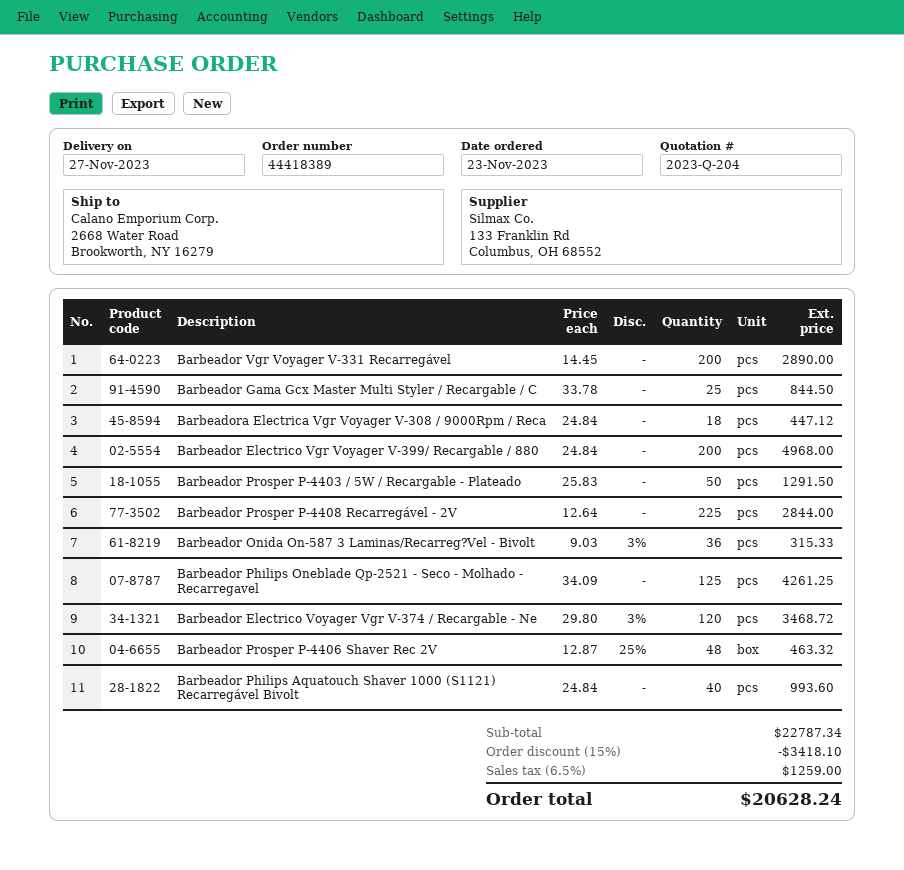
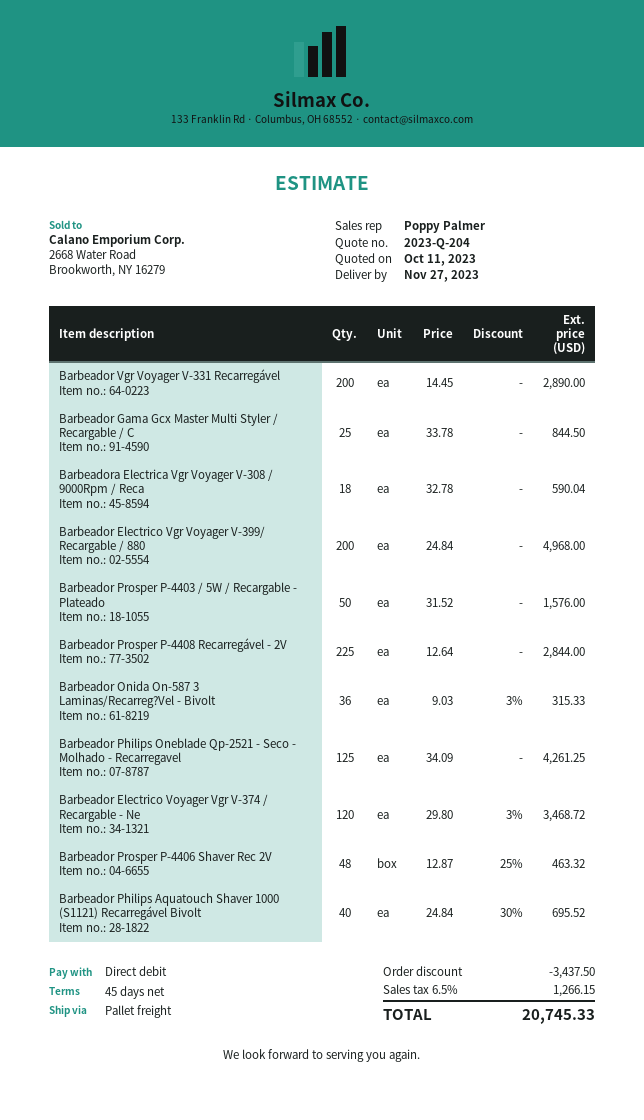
Barbeadora Electrica Vgr Voyager V-308 / 9000Rpm / Reca: 18 x 24.84 = 447.12 -> 18 x 32.78 = 590.04
Barbeador Prosper P-4403 / 5W / Recargable - Plateado: 50 x 25.83 = 1291.50 -> 50 x 31.52 = 1576.00
Barbeador Philips Aquatouch Shaver 1000 (S1121) Recarregável Bivolt: 40 x 24.84 = 993.60 -> 40 x 24.84 - 30% = 695.52
discount: 3418.10 -> 3437.50
tax: 6.5% = 1259.00 -> 6.5% = 1266.15
total: 20628.24 -> 20745.33

